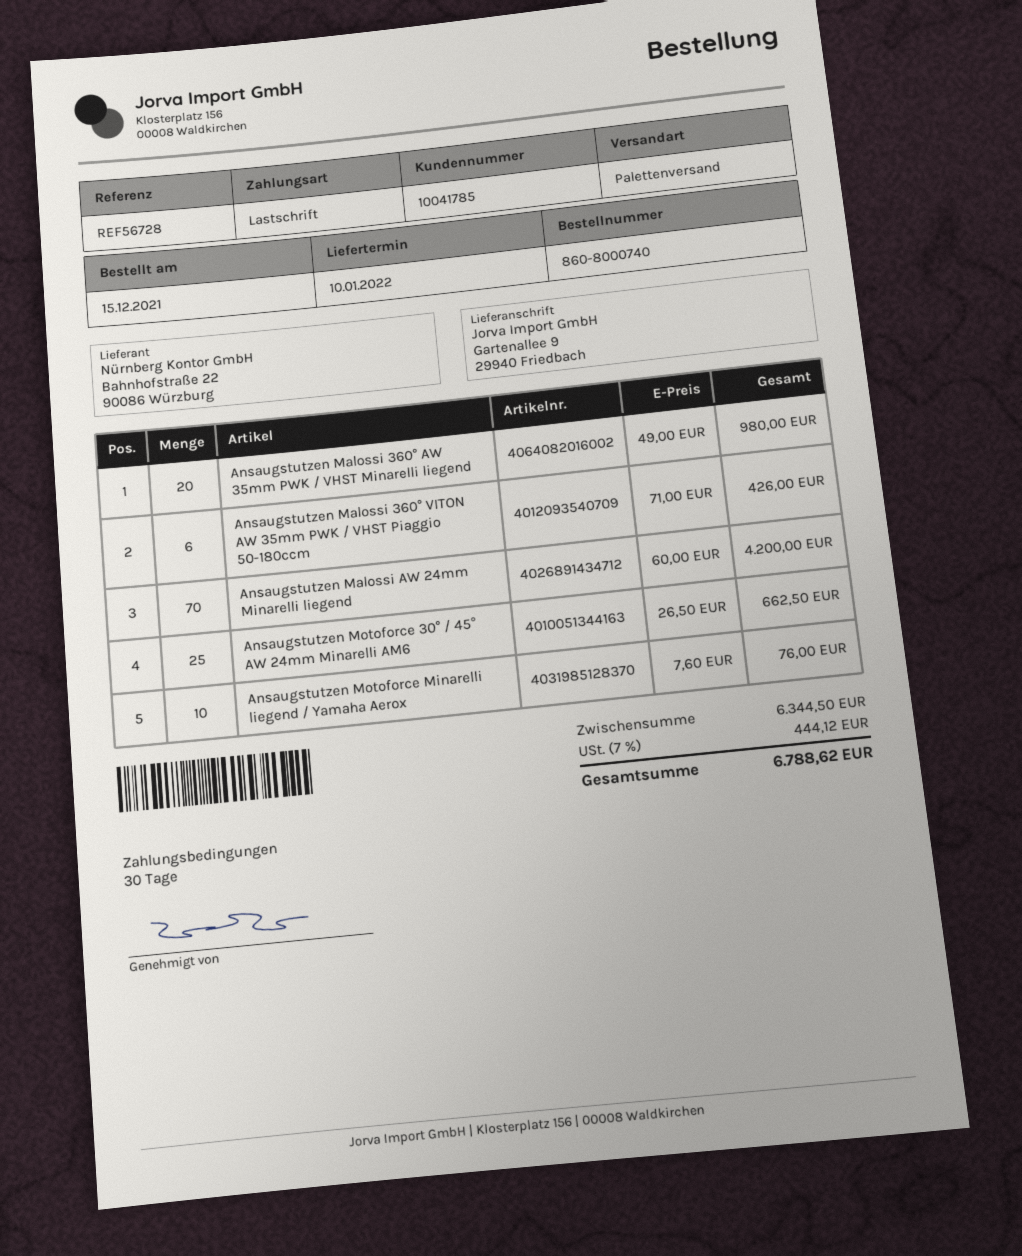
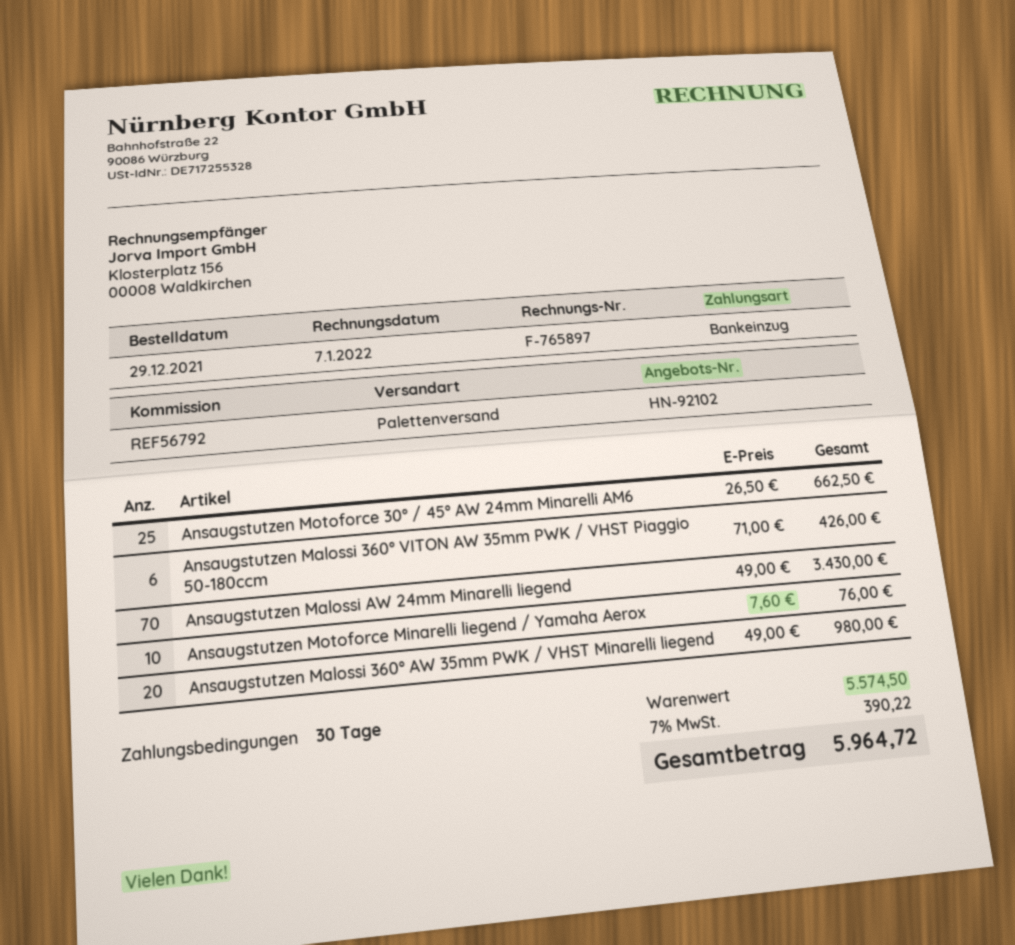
order date: 2021-12-15 -> 2021-12-29
reference: REF56728 -> REF56792
Ansaugstutzen Malossi AW 24mm Minarelli liegend: 70 x 60.00 = 4200.00 -> 70 x 49.00 = 3430.00
subtotal: 6344.50 -> 5574.50
tax: 7% = 444.12 -> 7% = 390.22
total: 6788.62 -> 5964.72

